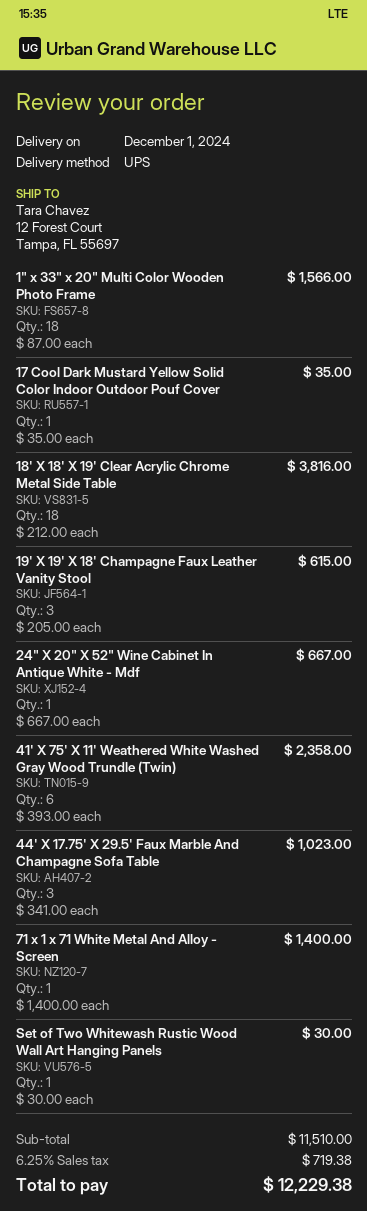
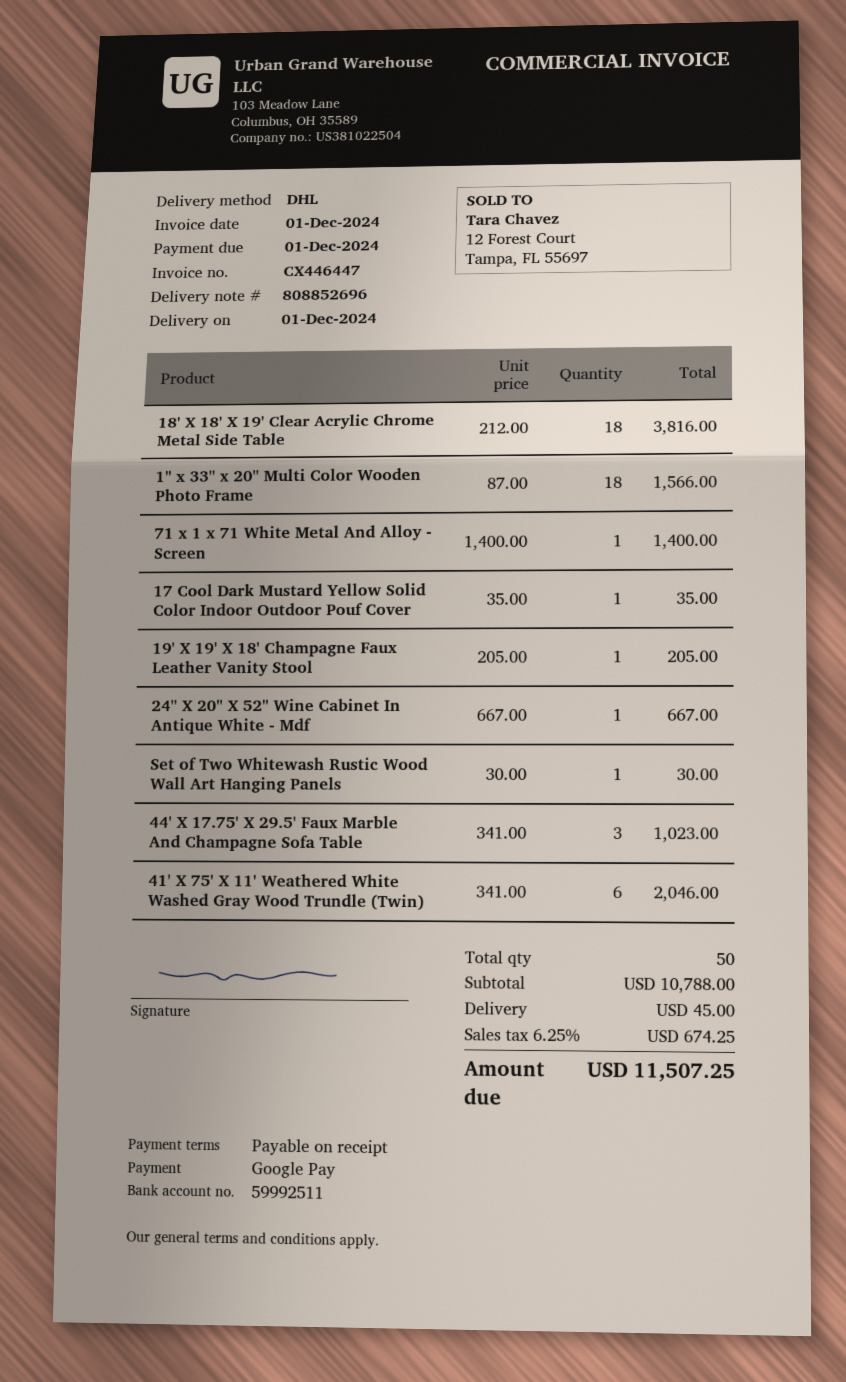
shipping method: UPS -> DHL
19' X 19' X 18' Champagne Faux Leather Vanity Stool: 3 x 205.00 = 615.00 -> 1 x 205.00 = 205.00
41' X 75' X 11' Weathered White Washed Gray Wood Trundle (Twin): 6 x 393.00 = 2358.00 -> 6 x 341.00 = 2046.00
subtotal: 11510.00 -> 10788.00
shipping: none -> 45.00
tax: 6.25% = 719.38 -> 6.25% = 674.25
total: 12229.38 -> 11507.25

